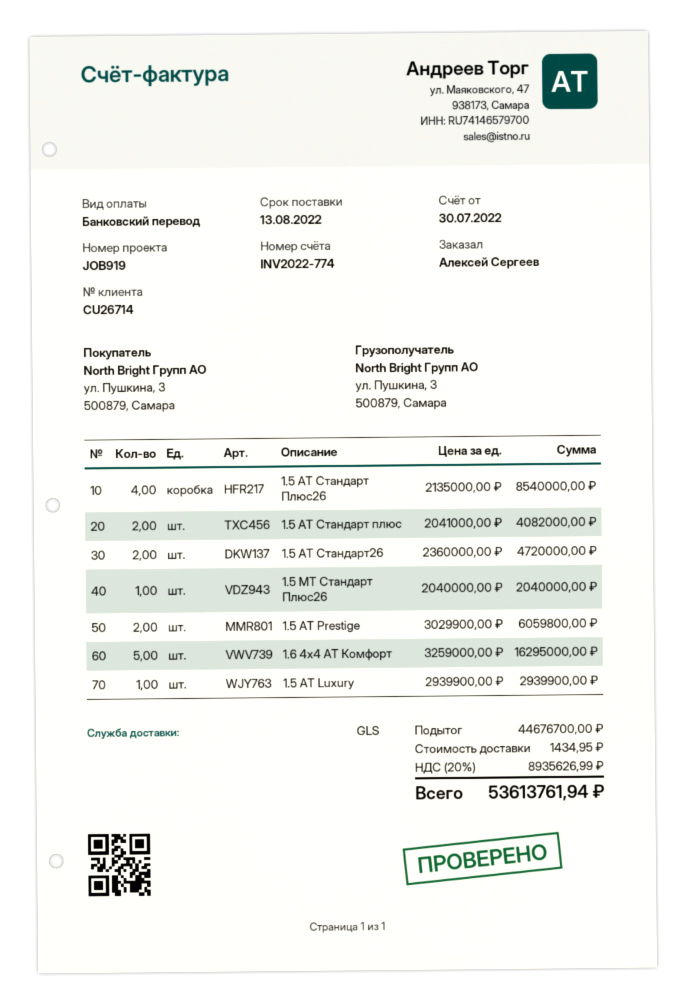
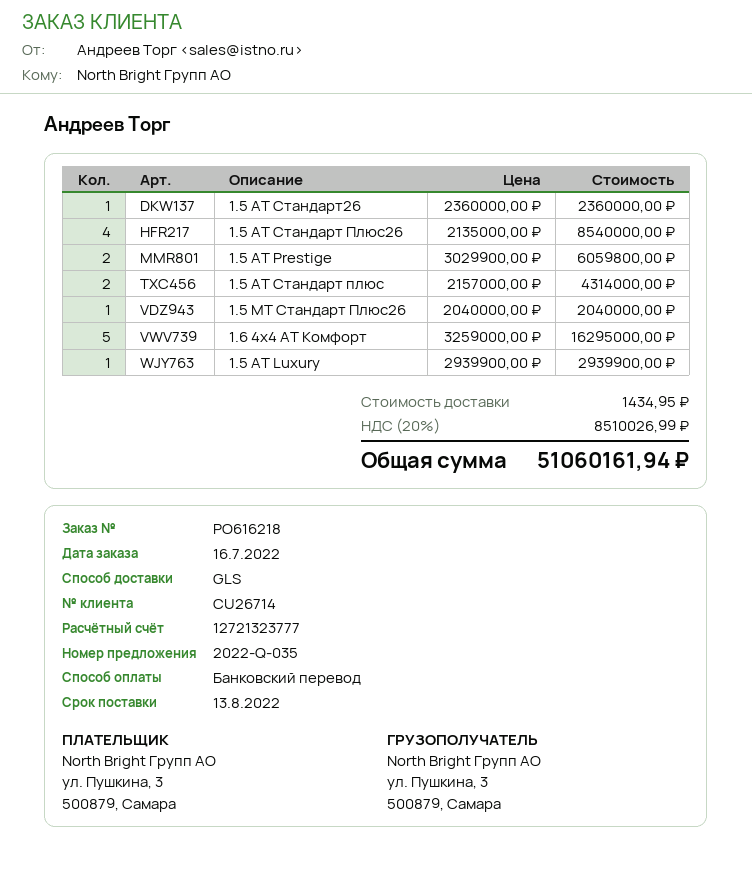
1.5 AT Стандарт плюс: 2 x 2041000.00 = 4082000.00 -> 2 x 2157000.00 = 4314000.00
1.5 AT Стандарт26: 2 x 2360000.00 = 4720000.00 -> 1 x 2360000.00 = 2360000.00
tax: 20% = 8935626.99 -> 20% = 8510026.99
total: 53613761.94 -> 51060161.94

